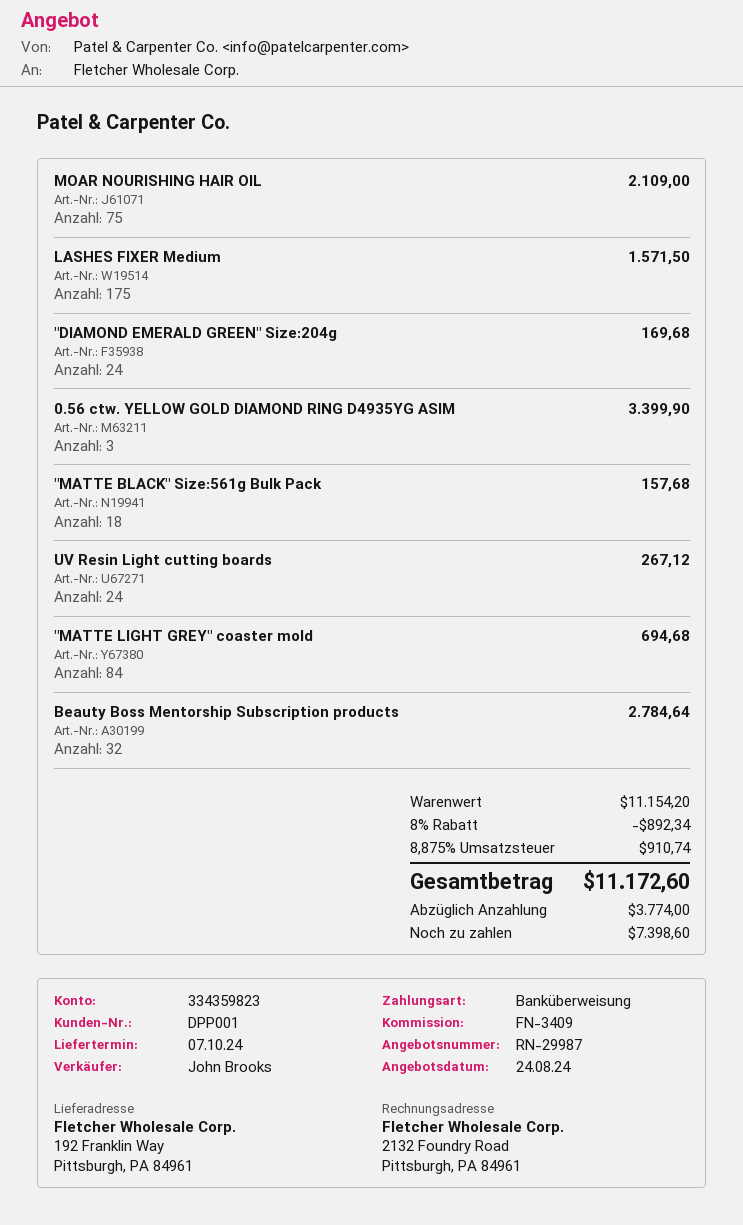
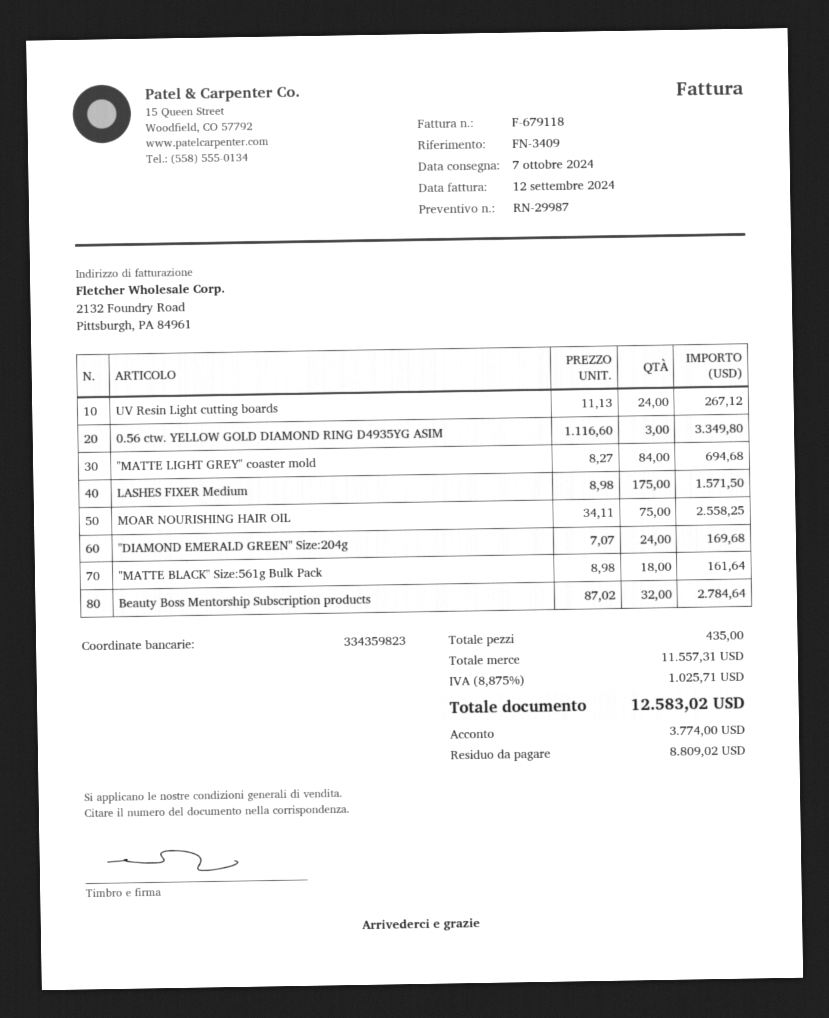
MOAR NOURISHING HAIR OIL: 75 for 2109.00 -> 75 for 2558.25
0.56 ctw. YELLOW GOLD DIAMOND RING D4935YG ASIM: 3 for 3399.90 -> 3 for 3349.80
"MATTE BLACK" Size:561g Bulk Pack: 18 for 157.68 -> 18 for 161.64
subtotal: 11154.20 -> 11557.31
discount: 8% = 892.34 -> none
tax: 8.875% = 910.74 -> 8.875% = 1025.71
total: 11172.60 -> 12583.02
balance: 7398.60 -> 8809.02

